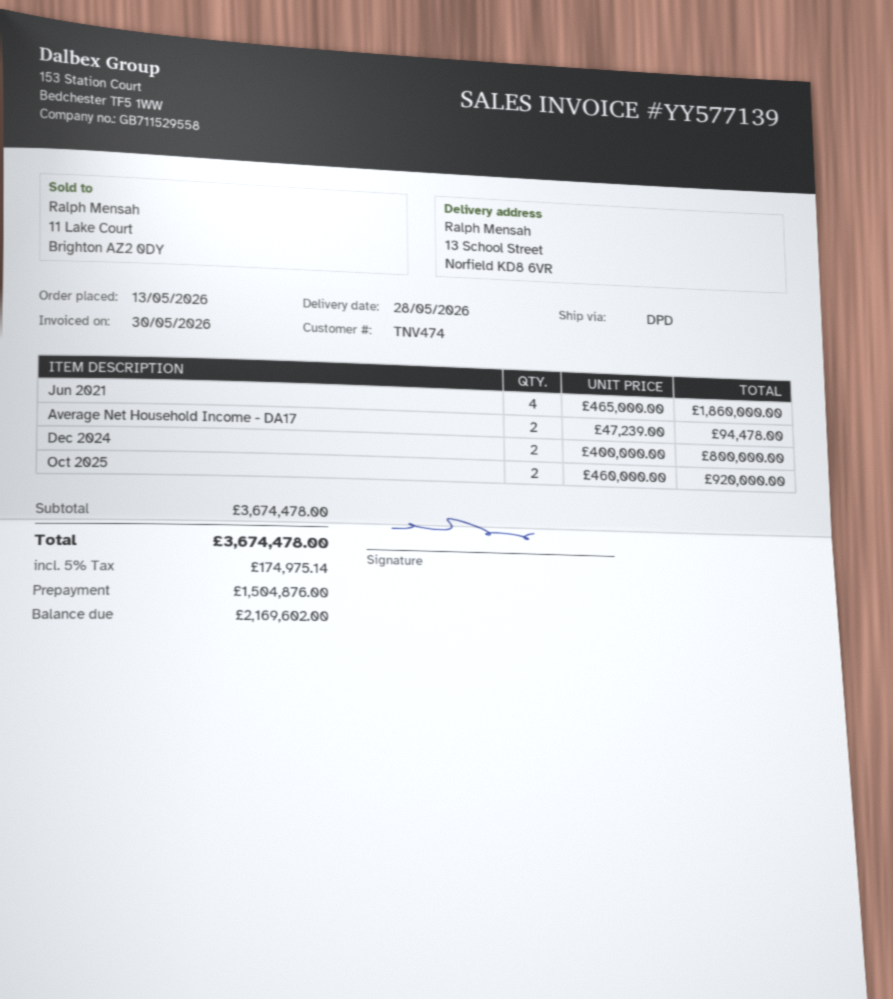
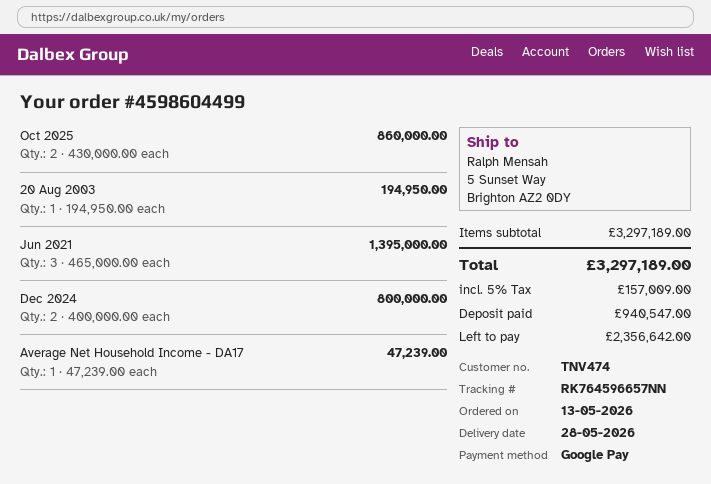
ship to: 13 School Street, Norfield KD8 6VR -> 5 Sunset Way, Brighton AZ2 0DY
Jun 2021: 4 x 465000.00 = 1860000.00 -> 3 x 465000.00 = 1395000.00
Average Net Household Income - DA17: 2 x 47239.00 = 94478.00 -> 1 x 47239.00 = 47239.00
Oct 2025: 2 x 460000.00 = 920000.00 -> 2 x 430000.00 = 860000.00
20 Aug 2003: none -> 1 x 194950.00 = 194950.00
subtotal: 3674478.00 -> 3297189.00
tax: 5% = 174975.14 -> 5% = 157009.00
total: 3674478.00 -> 3297189.00
deposit: 1504876.00 -> 940547.00
balance: 2169602.00 -> 2356642.00

